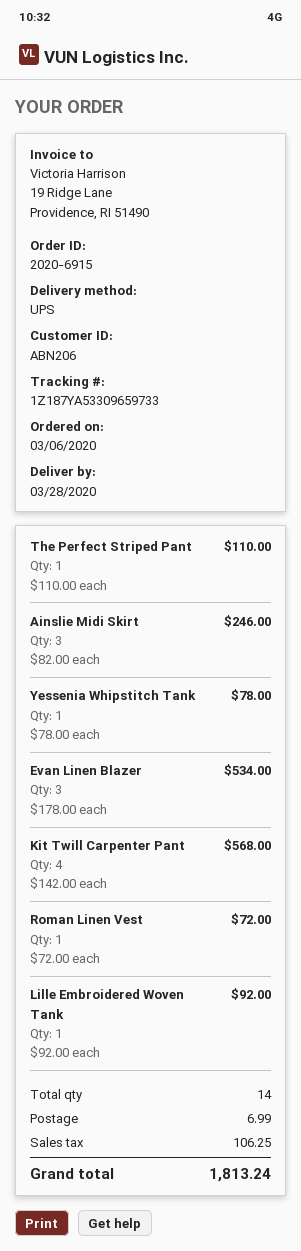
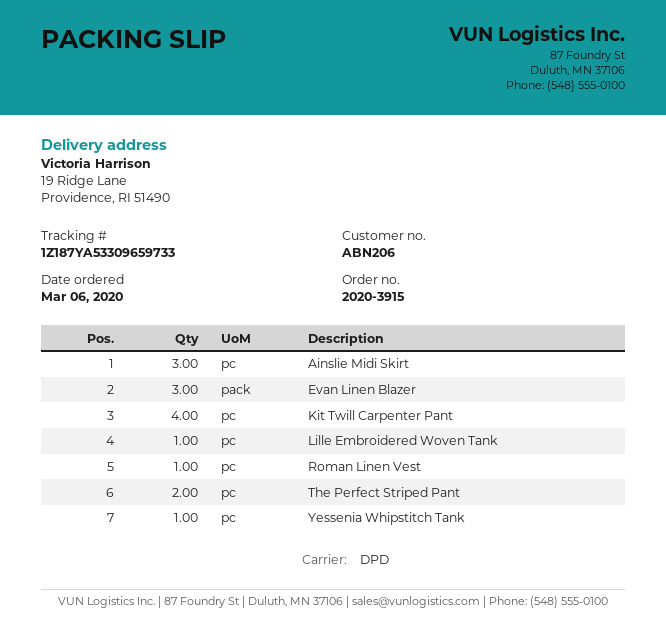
order number: 2020-6915 -> 2020-3915
shipping method: UPS -> DPD
The Perfect Striped Pant: 1 -> 2

